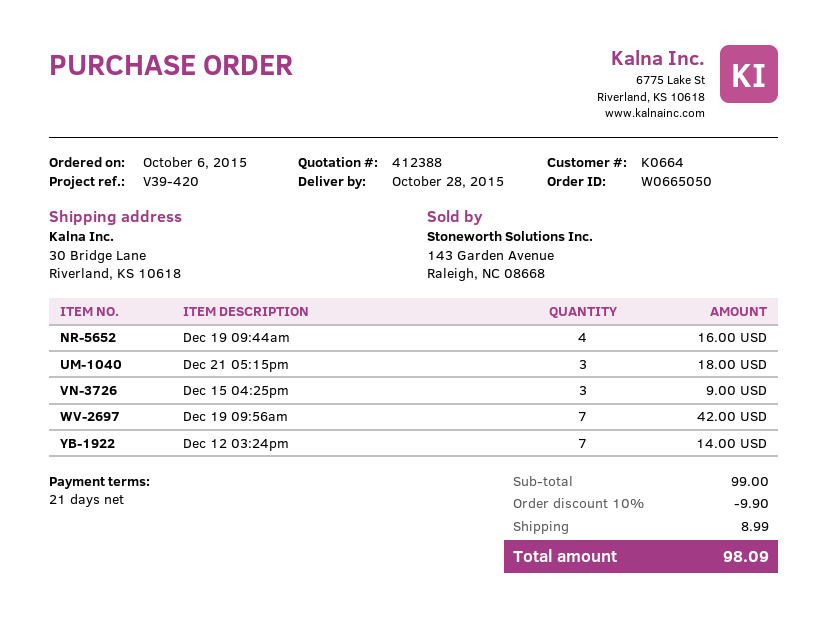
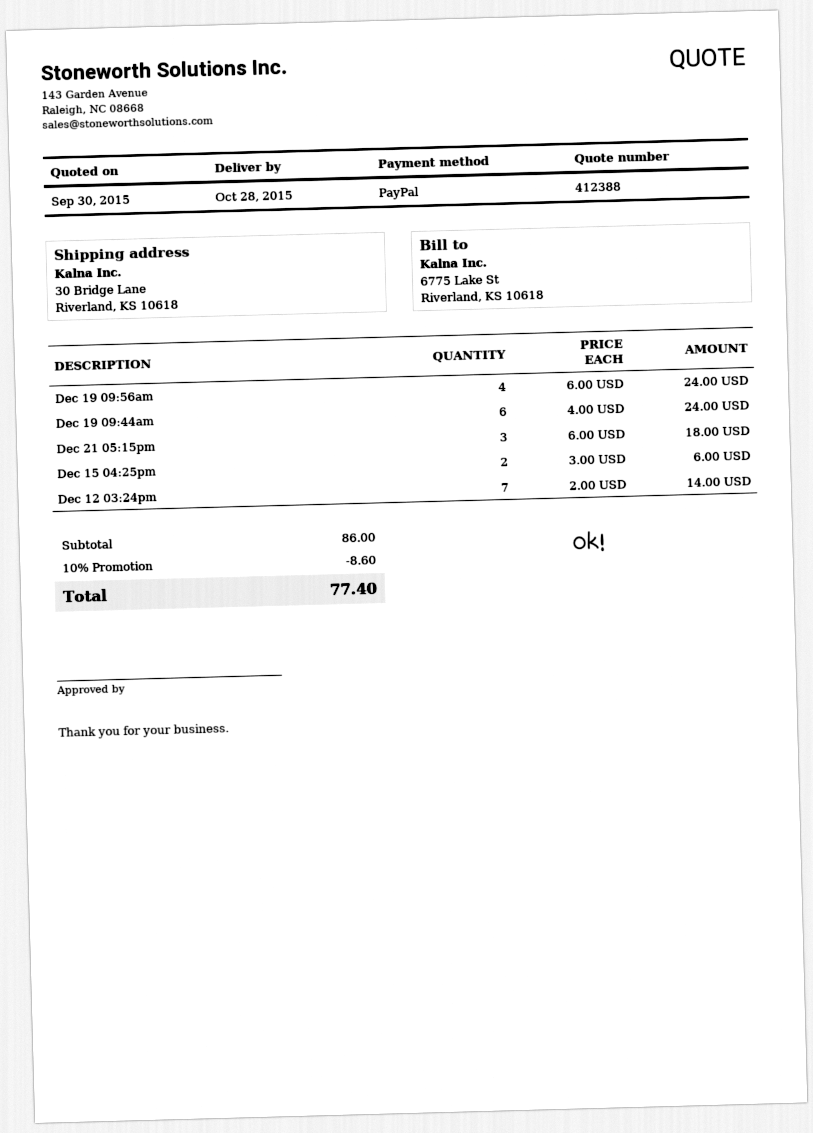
Dec 19 09:44am: 4 for 16.00 -> 6 for 24.00
Dec 15 04:25pm: 3 for 9.00 -> 2 for 6.00
Dec 19 09:56am: 7 for 42.00 -> 4 for 24.00
subtotal: 99.00 -> 86.00
discount: 10% = 9.90 -> 10% = 8.60
shipping: 8.99 -> none
total: 98.09 -> 77.40

